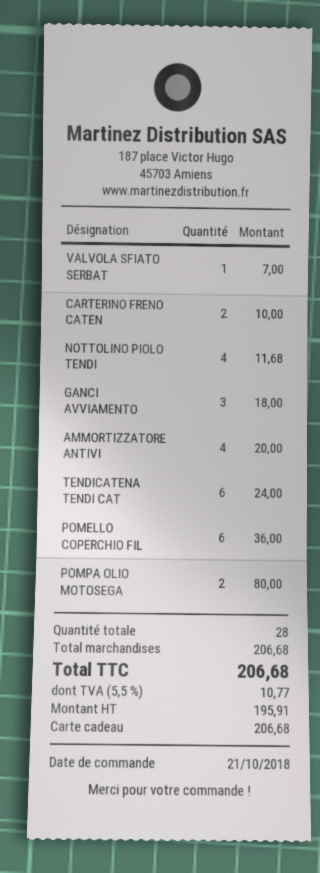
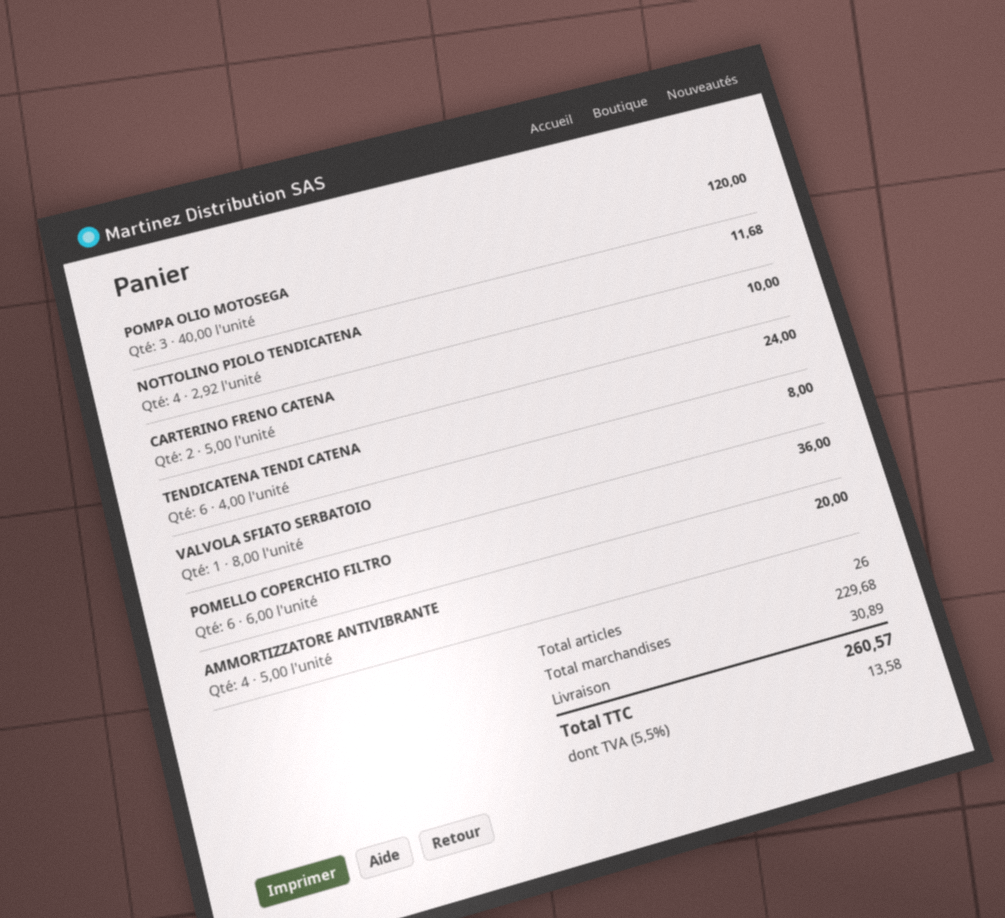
VALVOLA SFIATO SERBAT: 1 for 7.00 -> 1 for 8.00
GANCI AVVIAMENTO: 3 for 18.00 -> none
POMPA OLIO MOTOSEGA: 2 for 80.00 -> 3 for 120.00
total quantity: 28 -> 26
subtotal: 206.68 -> 229.68
shipping: none -> 30.89
tax: 5.5% = 10.77 -> 5.5% = 13.58
total: 206.68 -> 260.57

